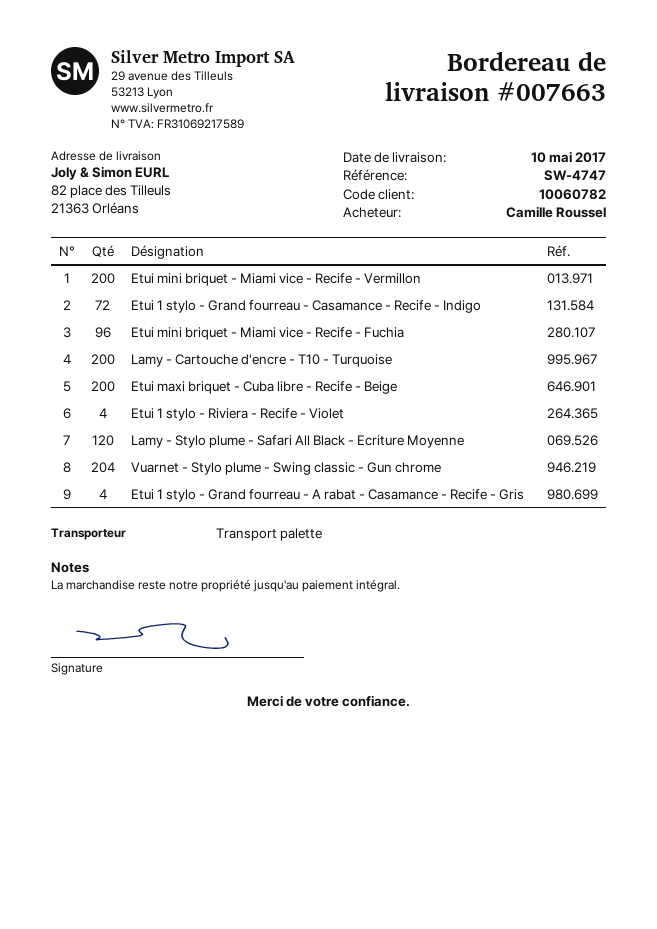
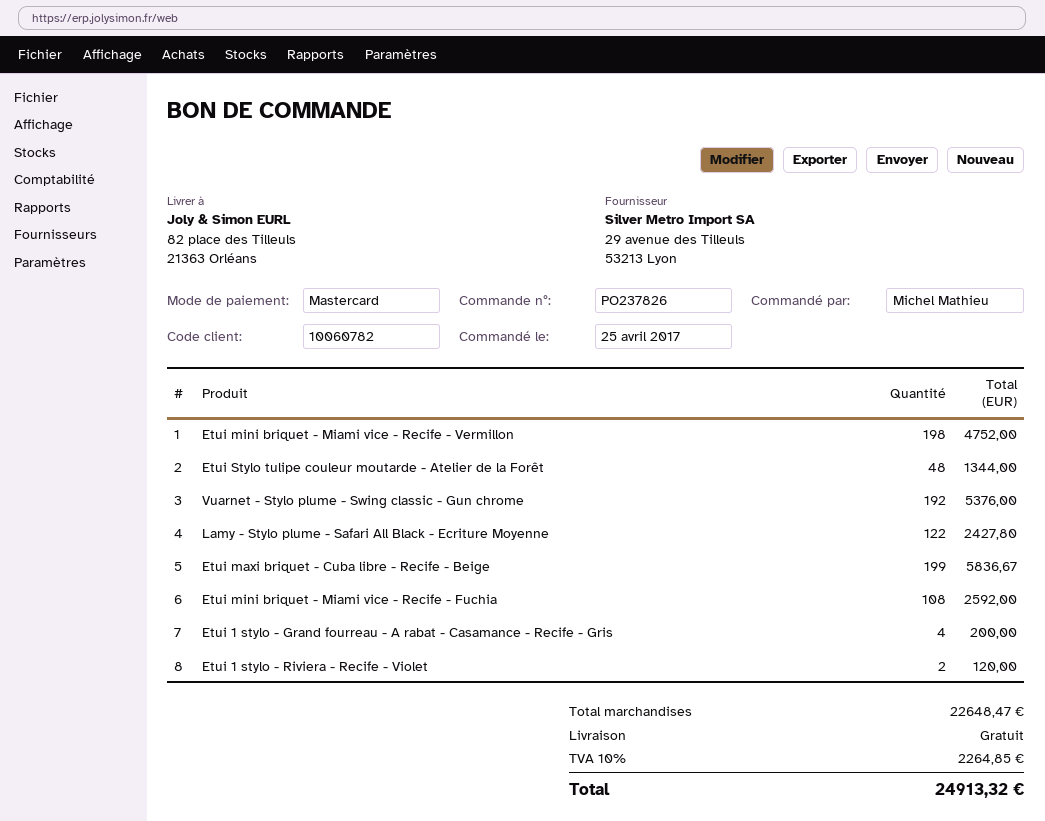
ordered by: Camille Roussel -> Michel Mathieu
Etui mini briquet - Miami vice - Recife - Vermillon: 200 -> 198
Etui 1 stylo - Grand fourreau - Casamance - Recife - Indigo: 72 -> none
Etui mini briquet - Miami vice - Recife - Fuchia: 96 -> 108
Lamy - Cartouche d'encre - T10 - Turquoise: 200 -> none
Etui maxi briquet - Cuba libre - Recife - Beige: 200 -> 199
Etui 1 stylo - Riviera - Recife - Violet: 4 -> 2
Lamy - Stylo plume - Safari All Black - Ecriture Moyenne: 120 -> 122
Vuarnet - Stylo plume - Swing classic - Gun chrome: 204 -> 192
Etui Stylo tulipe couleur moutarde - Atelier de la Forêt: none -> 48

